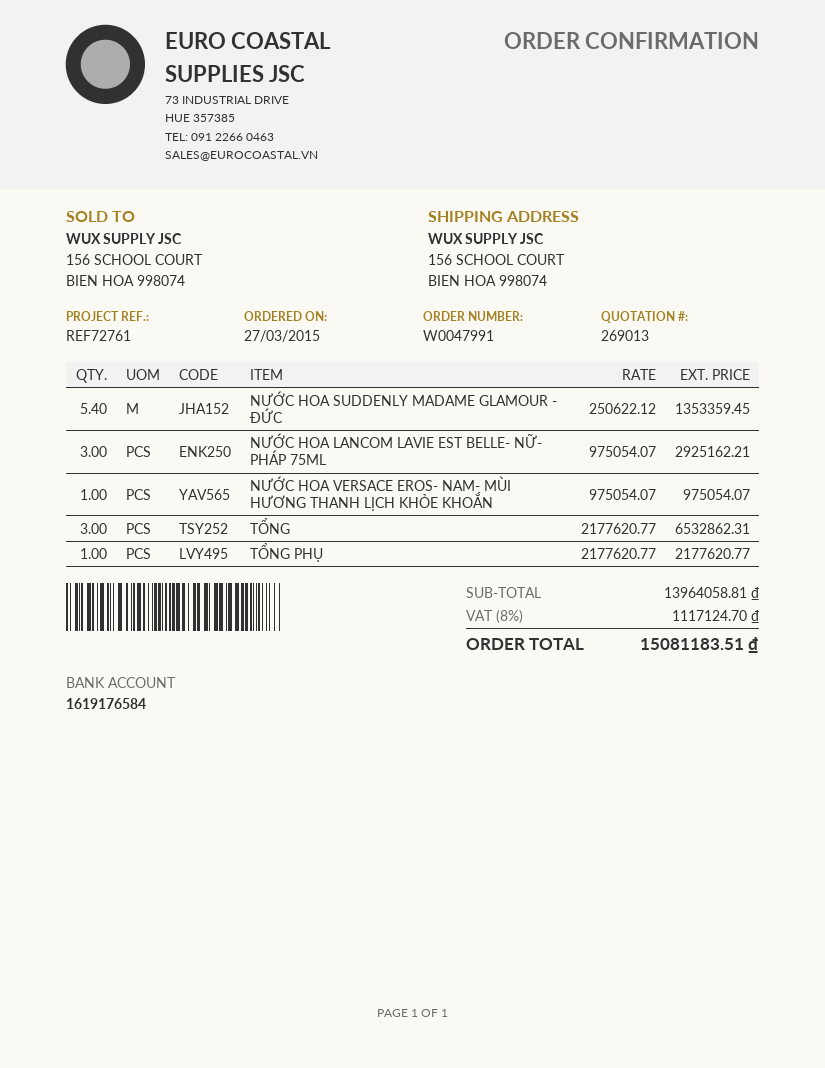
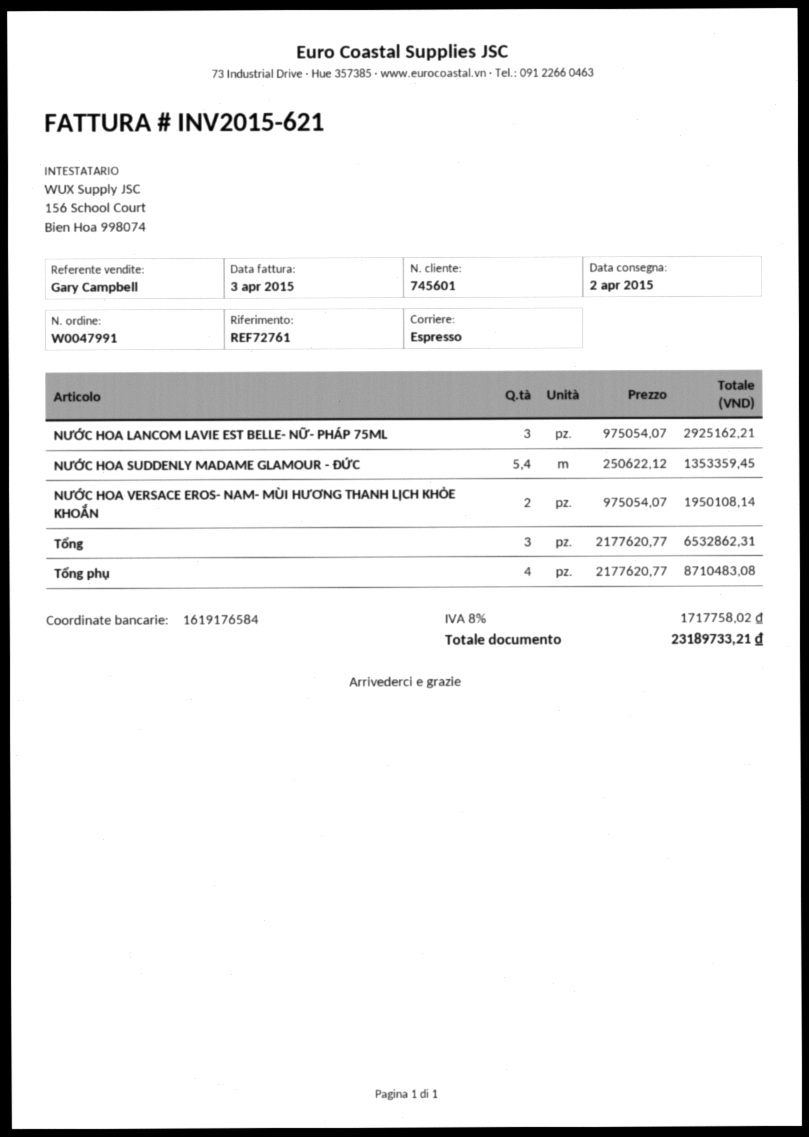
NƯỚC HOA VERSACE EROS- NAM- MÙI HƯƠNG THANH LỊCH KHỎE KHOẮN: 1 x 975054.07 = 975054.07 -> 2 x 975054.07 = 1950108.14
TỔNG PHỤ: 1 x 2177620.77 = 2177620.77 -> 4 x 2177620.77 = 8710483.08
tax: 8% = 1117124.70 -> 8% = 1717758.02
total: 15081183.51 -> 23189733.21

